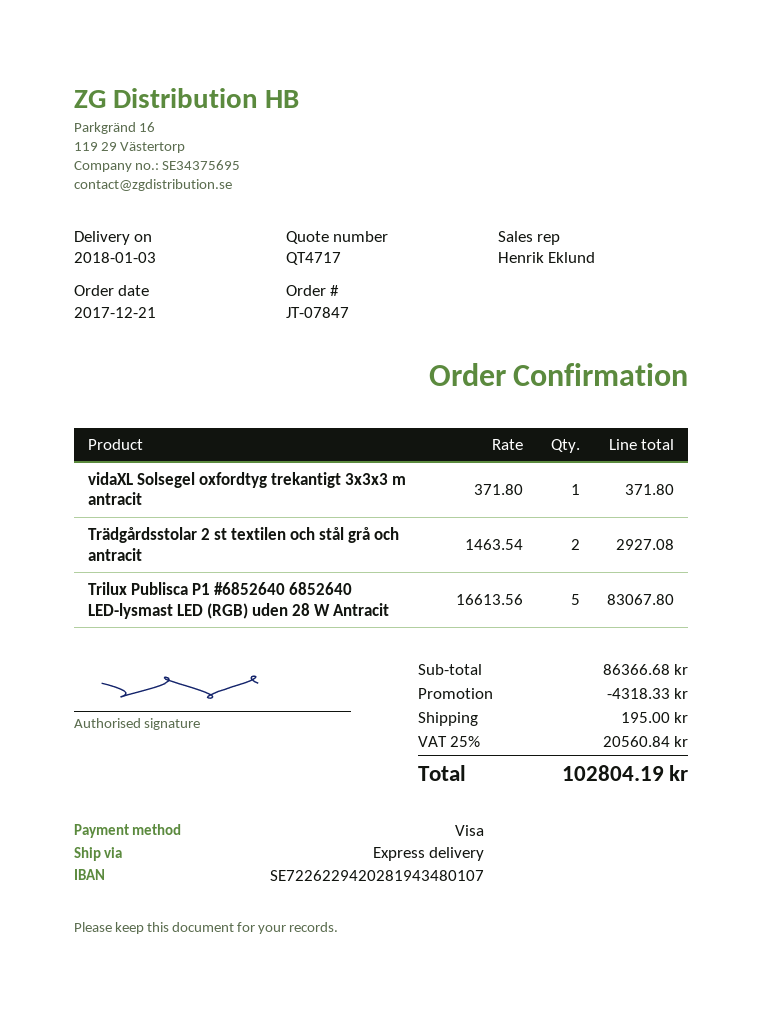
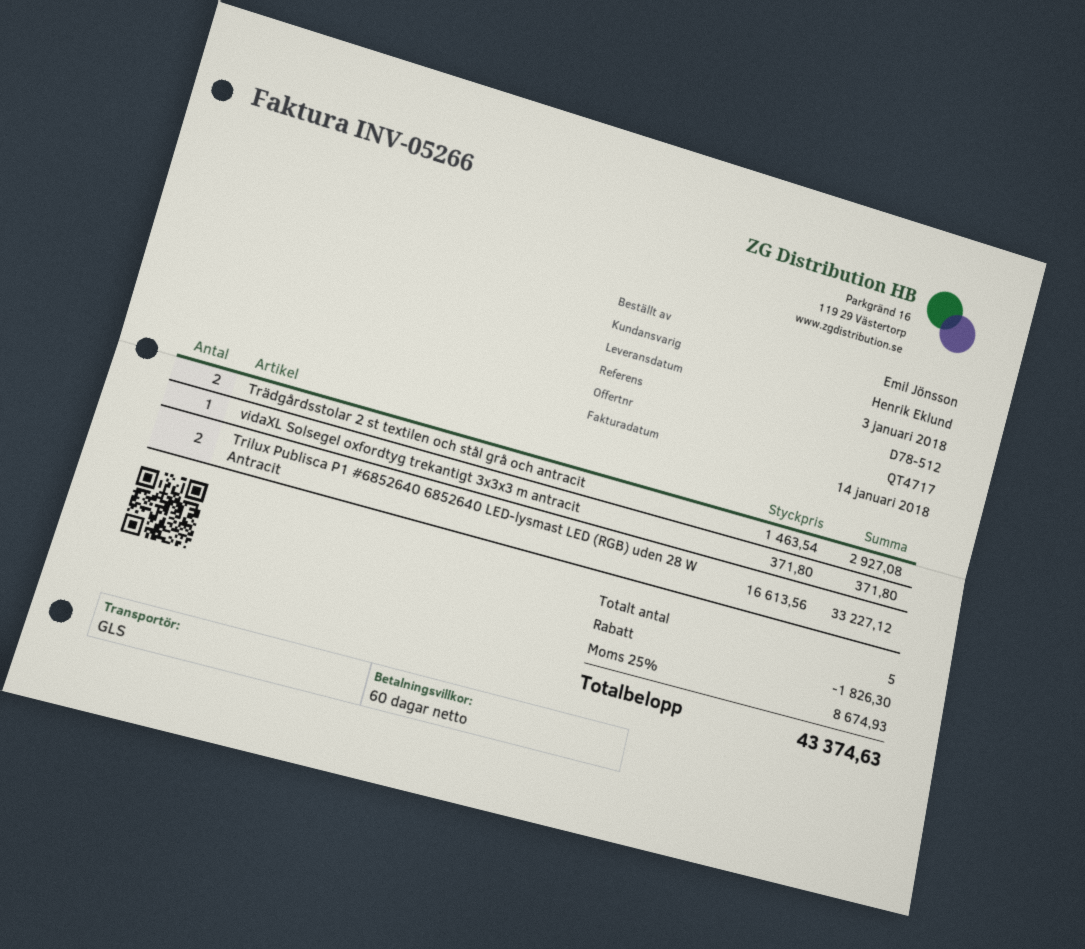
shipping method: express -> GLS
Trilux Publisca P1 #6852640 6852640 LED-lysmast LED (RGB) uden 28 W Antracit: 5 x 16613.56 = 83067.80 -> 2 x 16613.56 = 33227.12
discount: 4318.33 -> 1826.30
shipping: 195.00 -> none
tax: 25% = 20560.84 -> 25% = 8674.93
total: 102804.19 -> 43374.63

